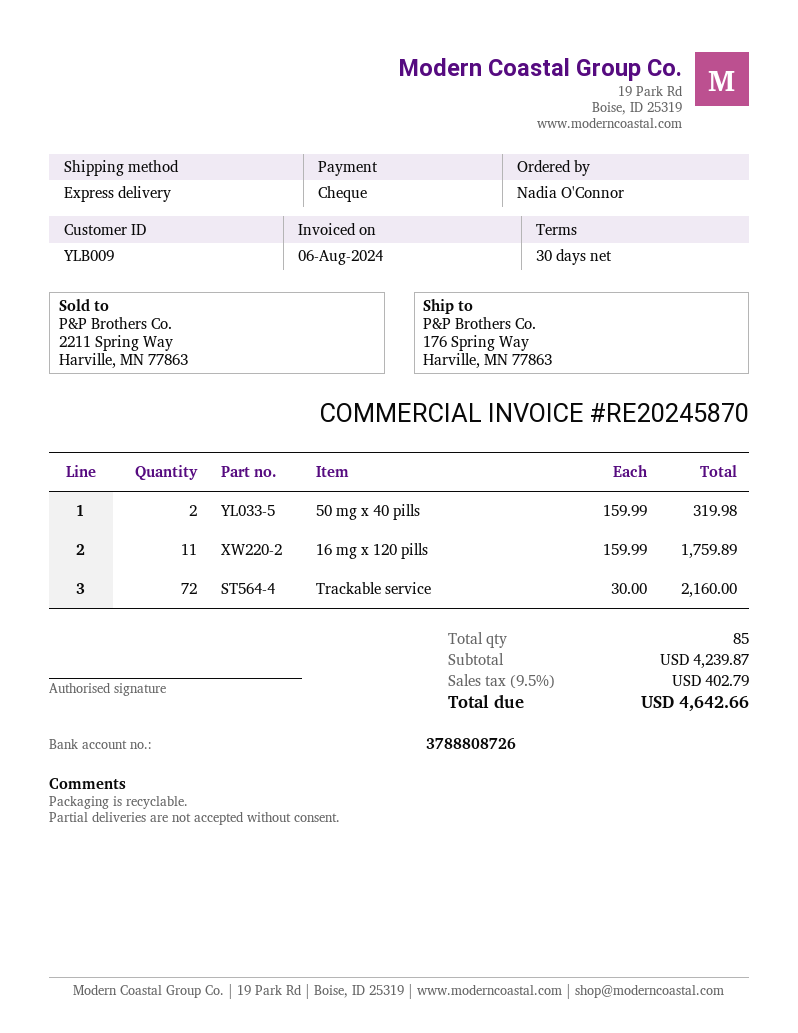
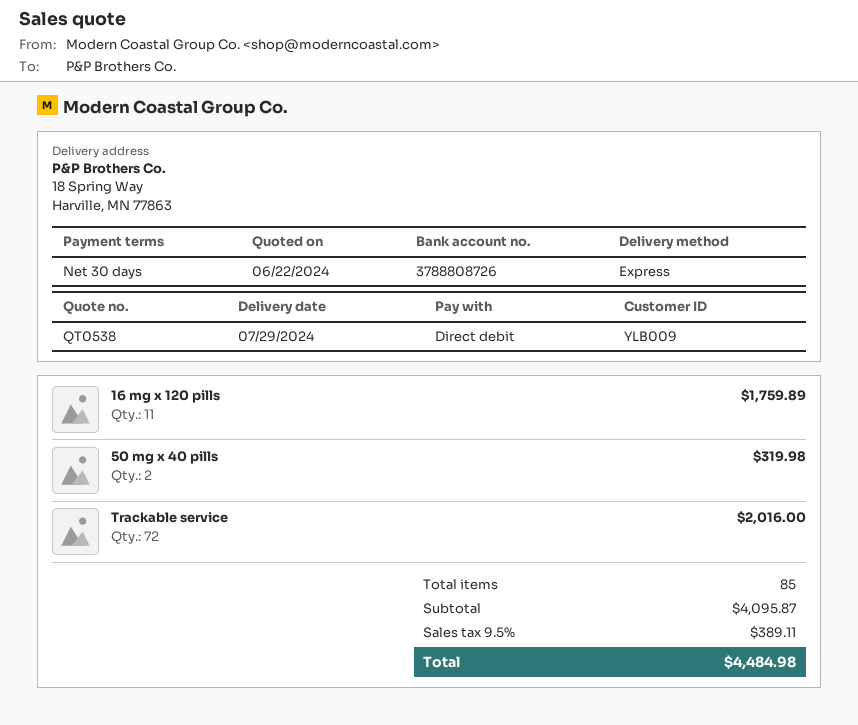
payment method: cheque -> direct debit
ship to: 176 Spring Way, Harville, MN 77863 -> 18 Spring Way, Harville, MN 77863
Trackable service: 72 for 2160.00 -> 72 for 2016.00
subtotal: 4239.87 -> 4095.87
tax: 9.5% = 402.79 -> 9.5% = 389.11
total: 4642.66 -> 4484.98

